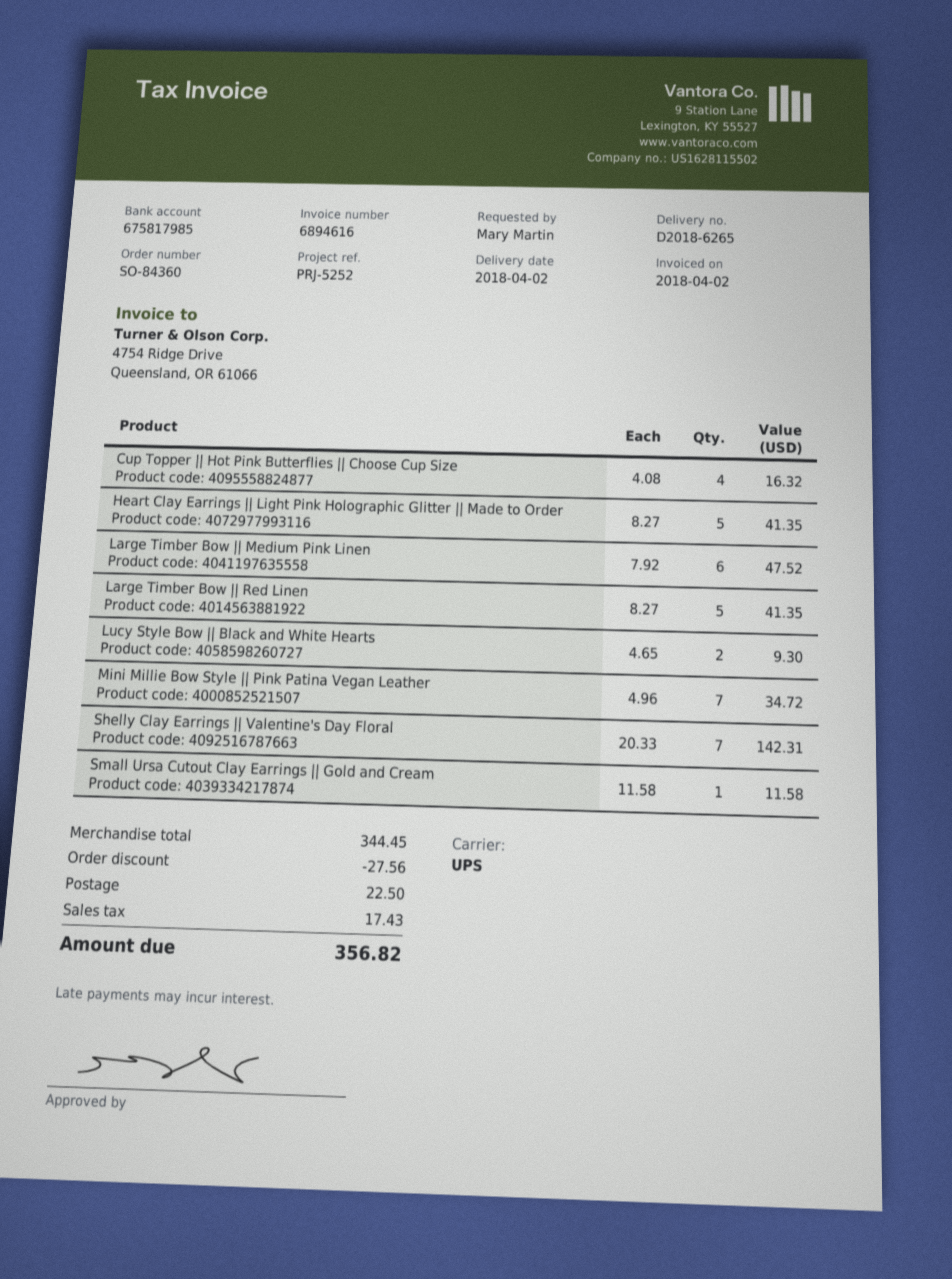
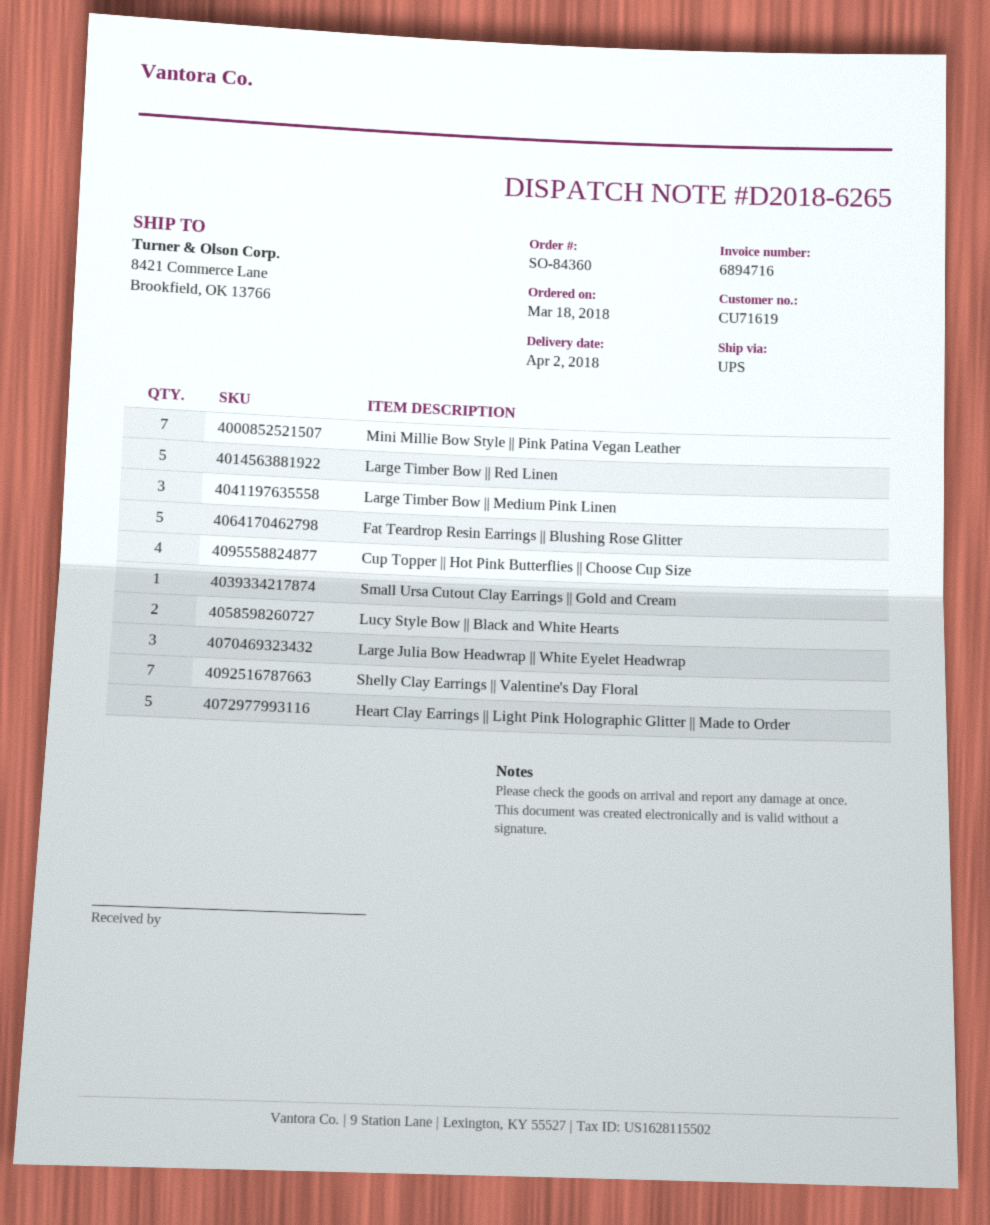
invoice number: 6894616 -> 6894716
Large Timber Bow || Medium Pink Linen: 6 -> 3
Fat Teardrop Resin Earrings || Blushing Rose Glitter: none -> 5
Large Julia Bow Headwrap || White Eyelet Headwrap: none -> 3

